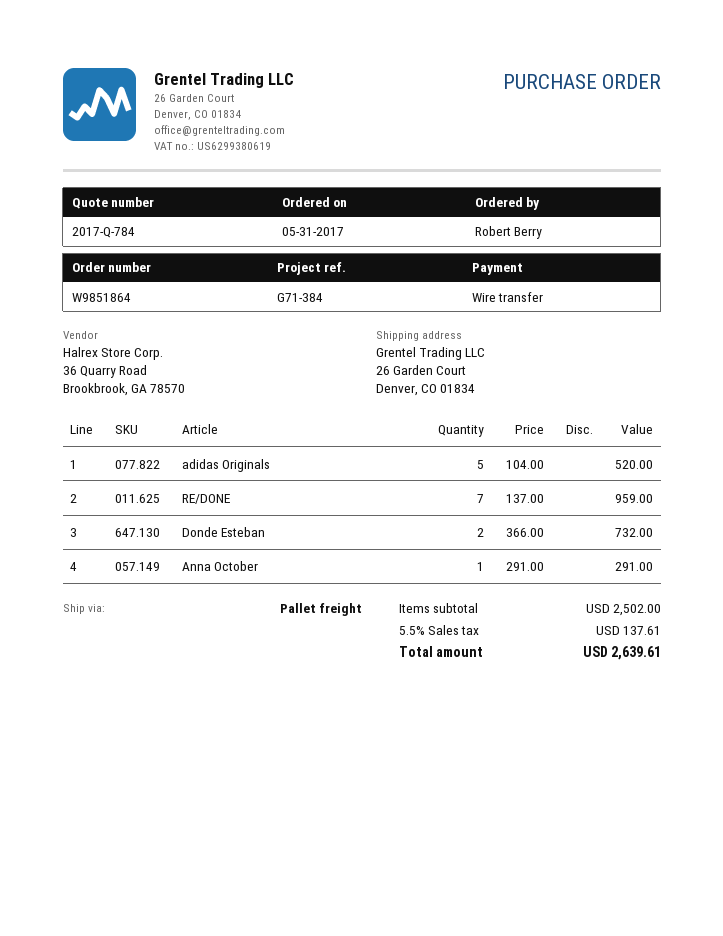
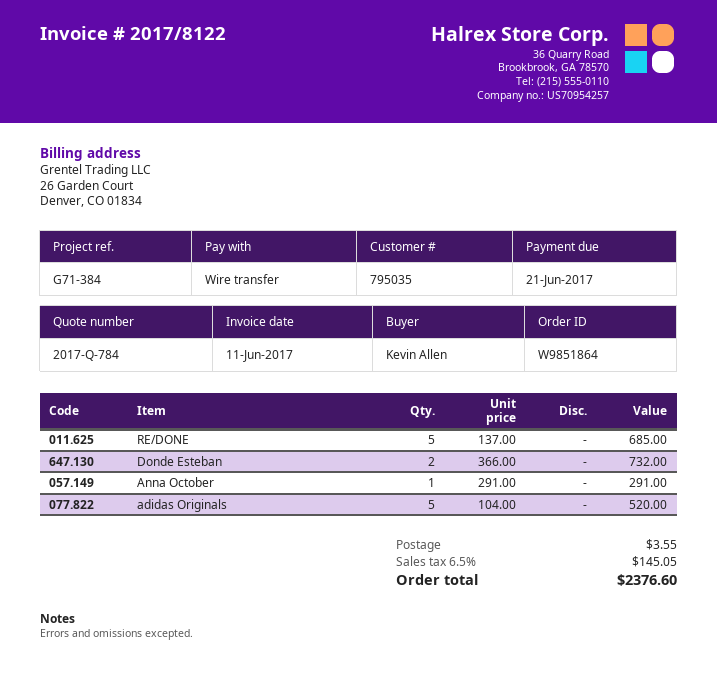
ordered by: Robert Berry -> Kevin Allen
RE/DONE: 7 x 137.00 = 959.00 -> 5 x 137.00 = 685.00
shipping: none -> 3.55
tax: 5.5% = 137.61 -> 6.5% = 145.05
total: 2639.61 -> 2376.60

